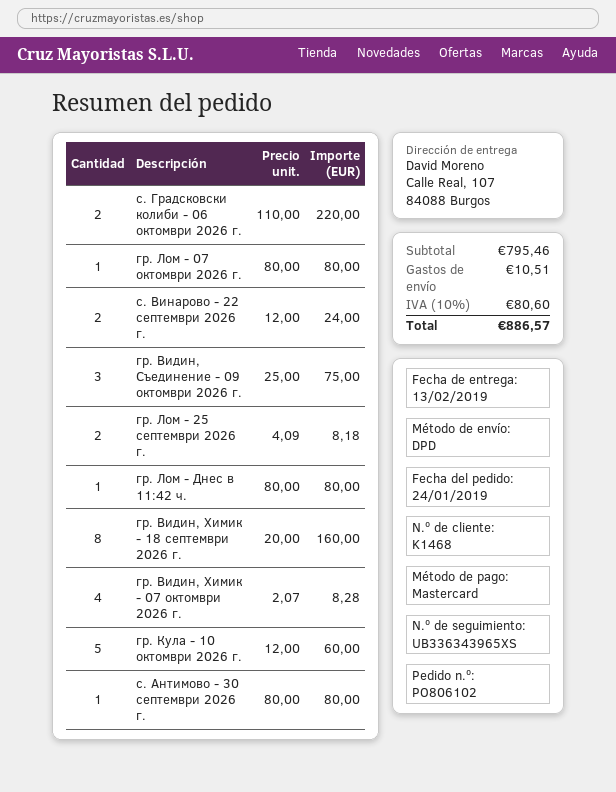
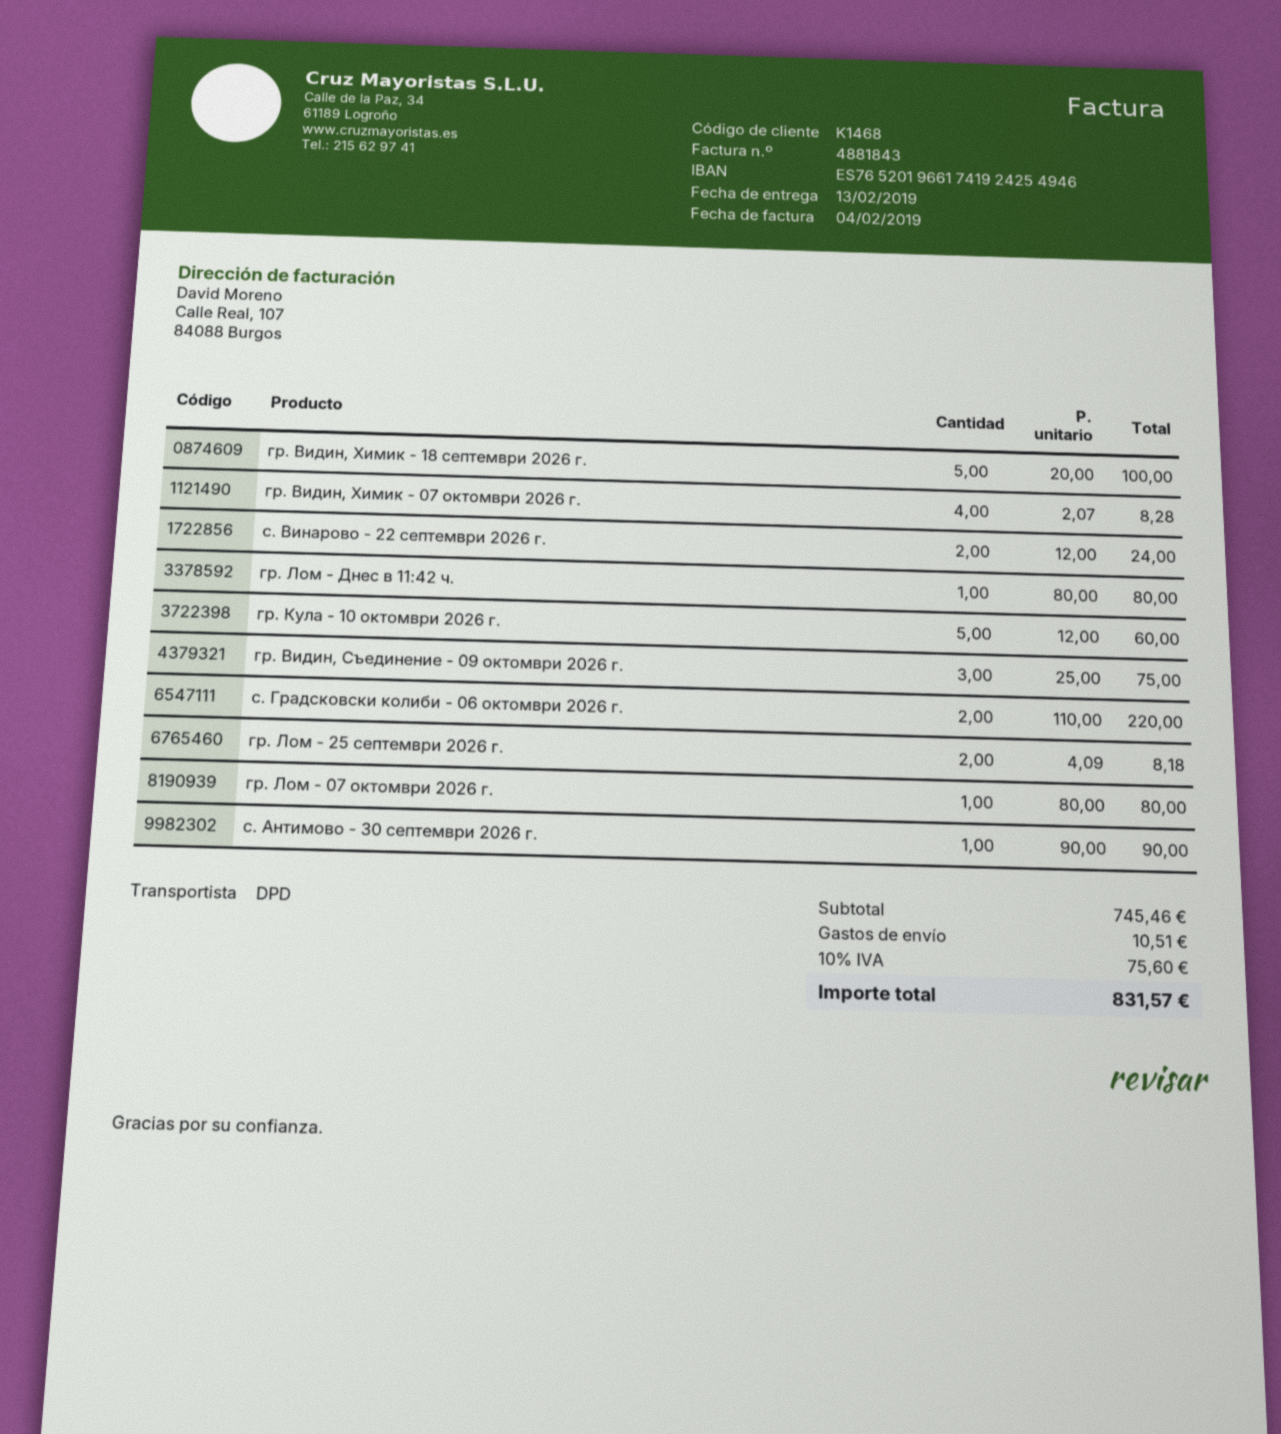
гр. Видин, Химик - 18 септември 2026 г.: 8 x 20.00 = 160.00 -> 5 x 20.00 = 100.00
с. Антимово - 30 септември 2026 г.: 1 x 80.00 = 80.00 -> 1 x 90.00 = 90.00
subtotal: 795.46 -> 745.46
tax: 10% = 80.60 -> 10% = 75.60
total: 886.57 -> 831.57

